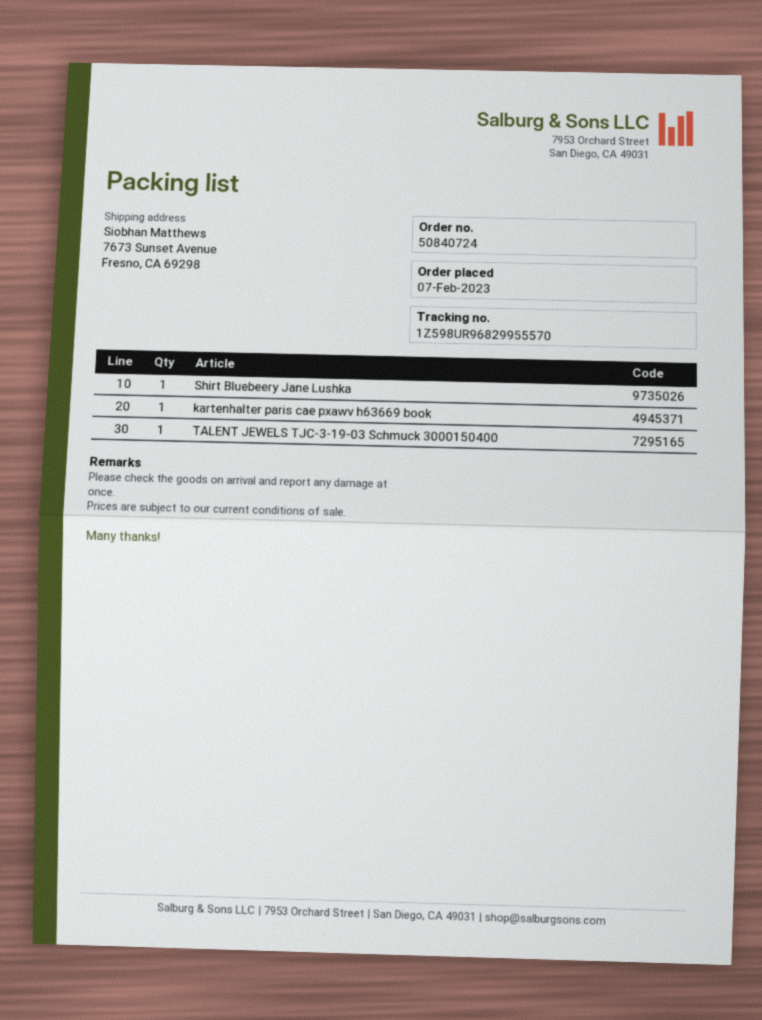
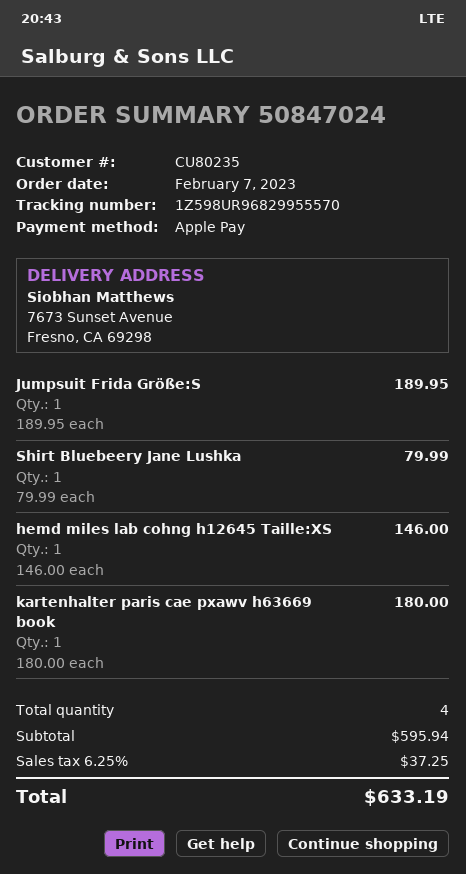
order number: 50840724 -> 50847024
TALENT JEWELS TJC-3-19-03 Schmuck 3000150400: 1 -> none
Jumpsuit Frida Größe:S: none -> 1
hemd miles lab cohng h12645 Taille:XS: none -> 1

